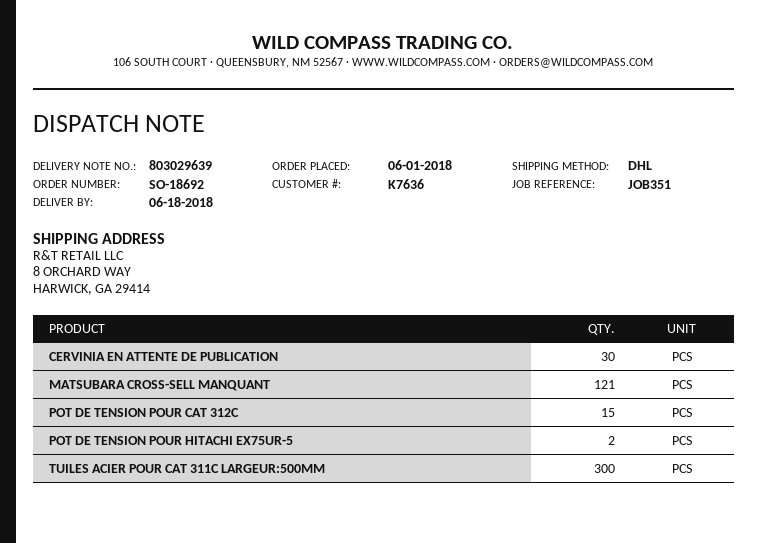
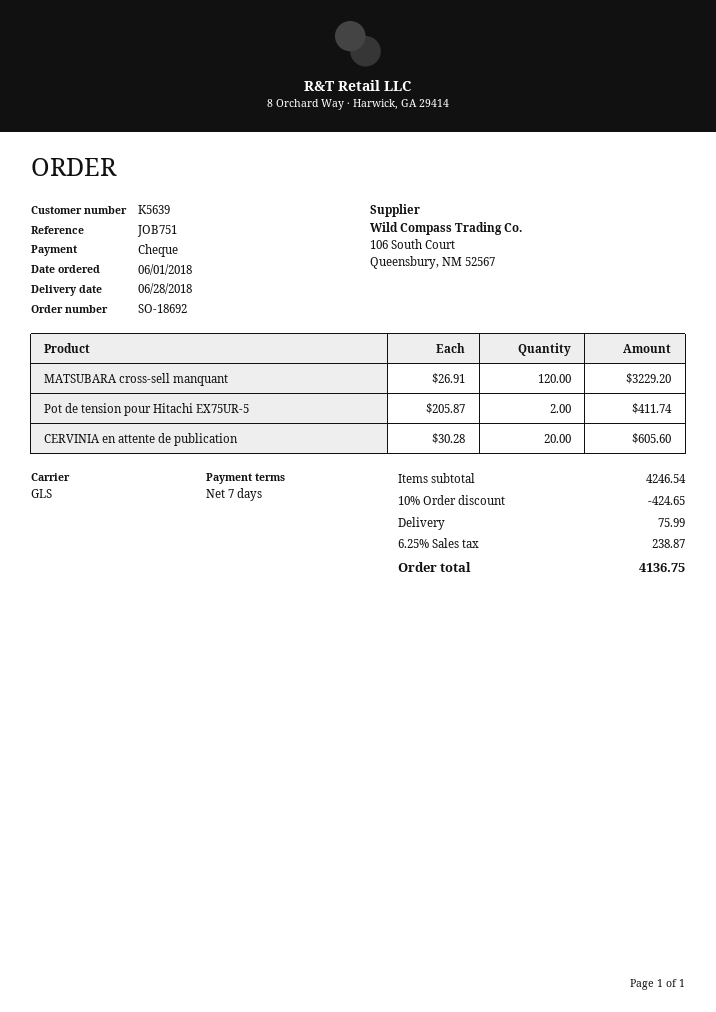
delivery date: 2018-06-18 -> 2018-06-28
customer number: K7636 -> K5639
reference: JOB351 -> JOB751
shipping method: DHL -> GLS
CERVINIA EN ATTENTE DE PUBLICATION: 30 -> 20
MATSUBARA CROSS-SELL MANQUANT: 121 -> 120
POT DE TENSION POUR CAT 312C: 15 -> none
TUILES ACIER POUR CAT 311C LARGEUR:500MM: 300 -> none

